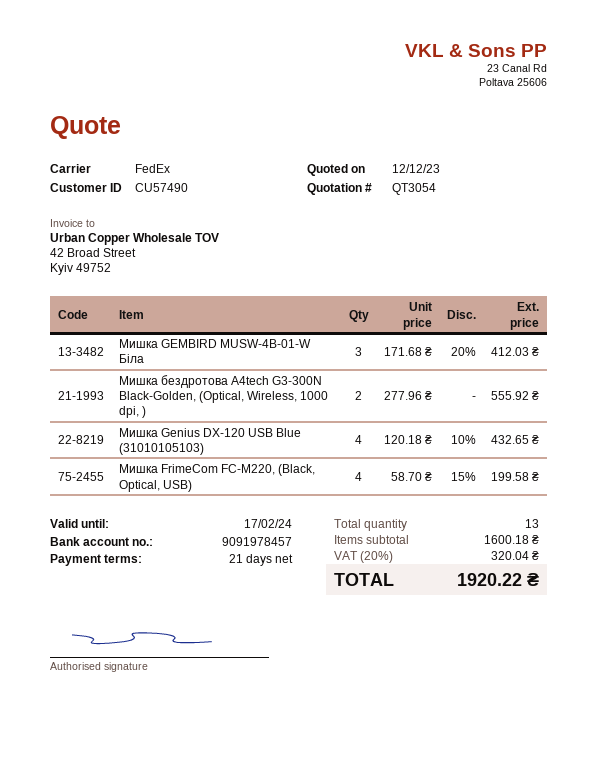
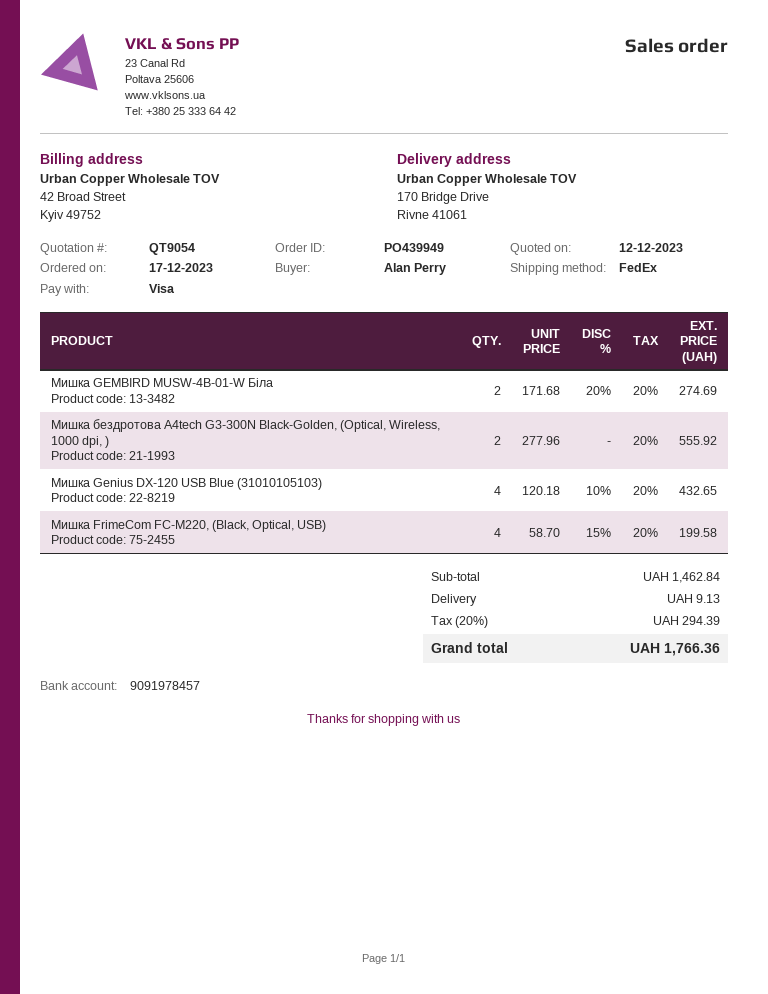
quote number: QT3054 -> QT9054
Мишка GEMBIRD MUSW-4B-01-W Біла: 3 x 171.68 - 20% = 412.03 -> 2 x 171.68 - 20% = 274.69
subtotal: 1600.18 -> 1462.84
shipping: none -> 9.13
tax: 20% = 320.04 -> 20% = 294.39
total: 1920.22 -> 1766.36

